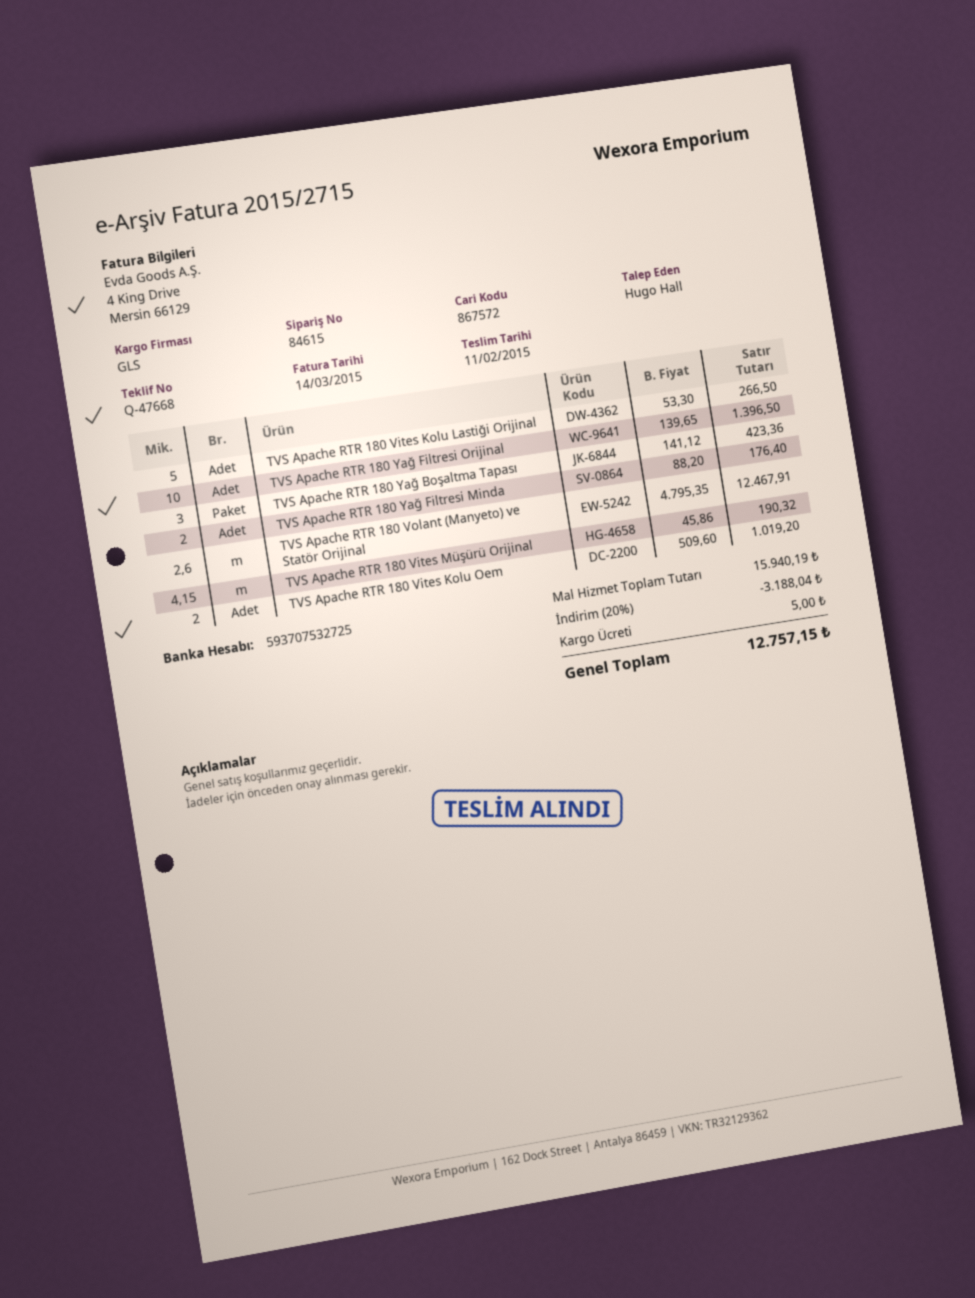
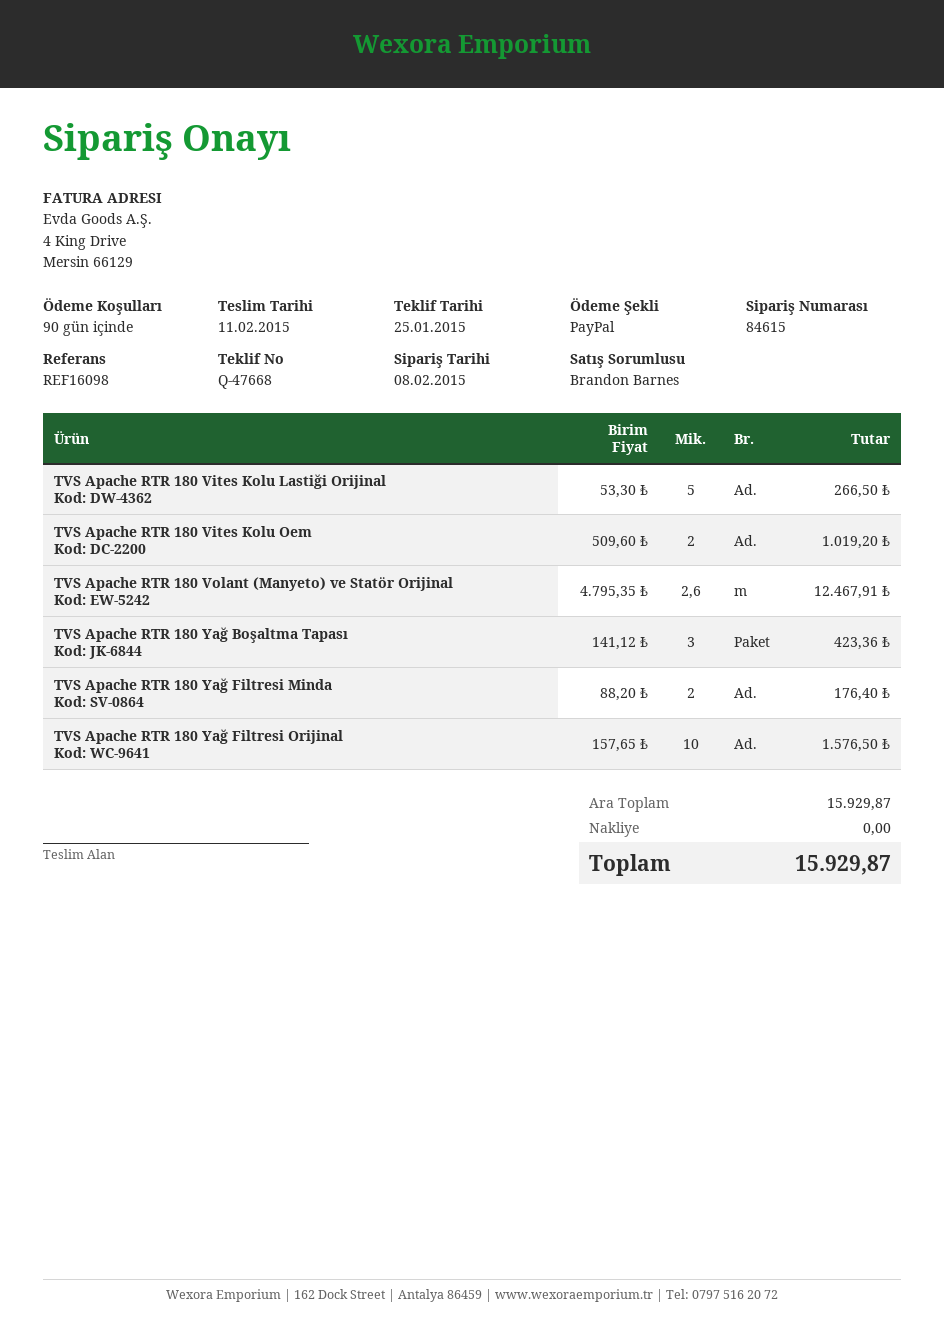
TVS Apache RTR 180 Yağ Filtresi Orijinal: 10 x 139.65 = 1396.50 -> 10 x 157.65 = 1576.50
TVS Apache RTR 180 Vites Müşürü Orijinal: 4.15 x 45.86 = 190.32 -> none
subtotal: 15940.19 -> 15929.87
discount: 20% = 3188.04 -> none
shipping: 5.00 -> 0.00
total: 12757.15 -> 15929.87

